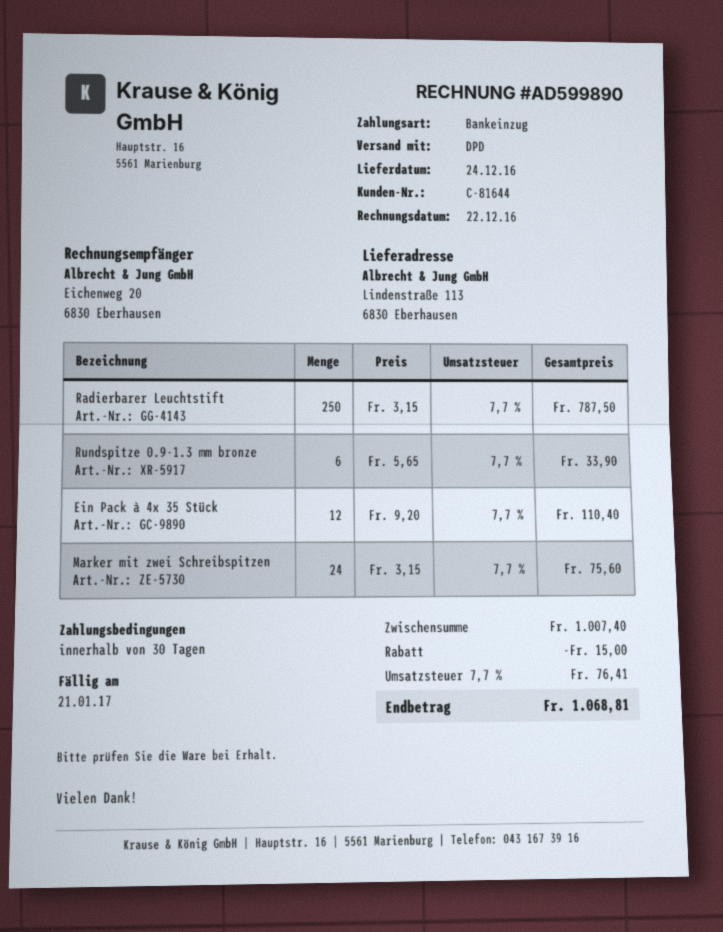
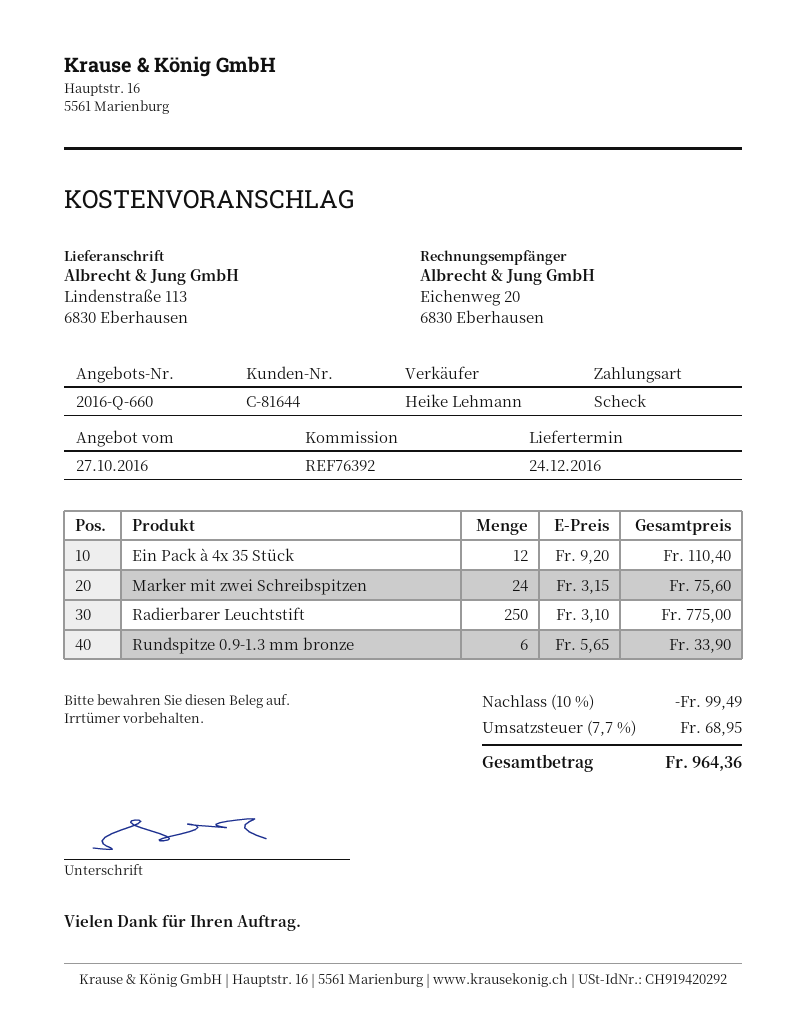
payment method: direct debit -> cheque
Radierbarer Leuchtstift: 250 x 3.15 = 787.50 -> 250 x 3.10 = 775.00
discount: 15.00 -> 99.49
tax: 7.7% = 76.41 -> 7.7% = 68.95
total: 1068.81 -> 964.36

